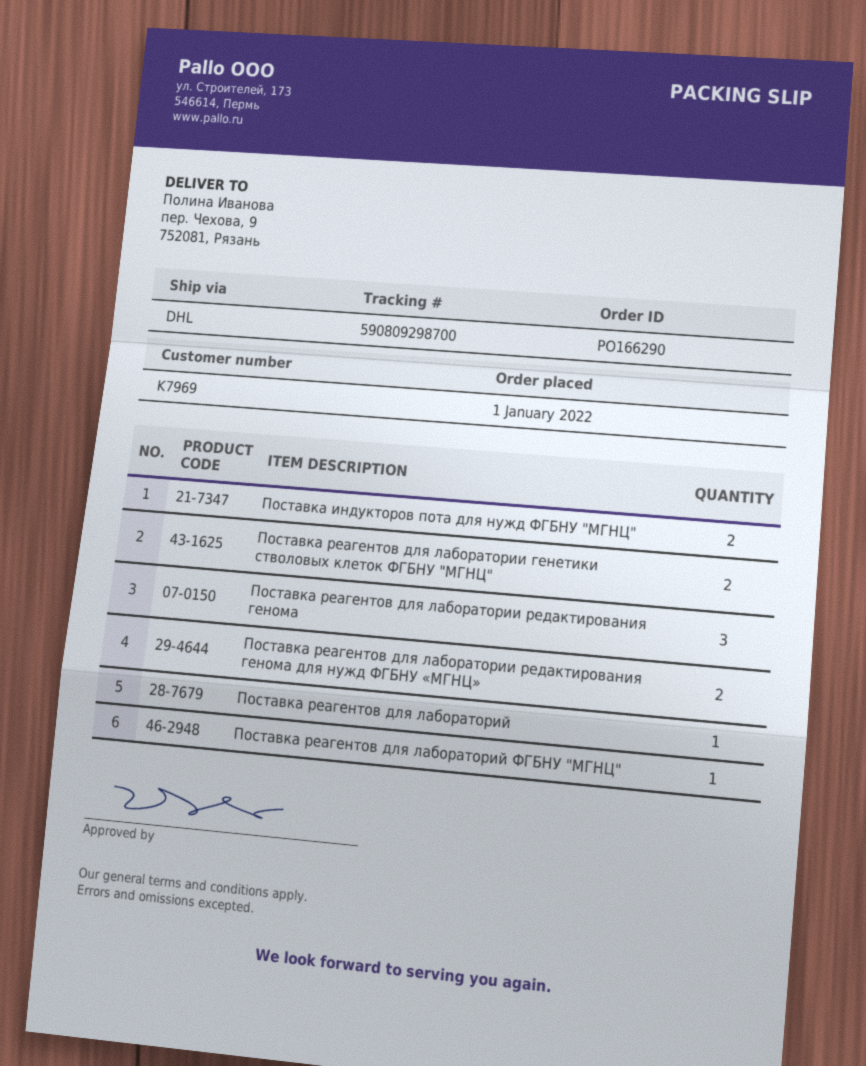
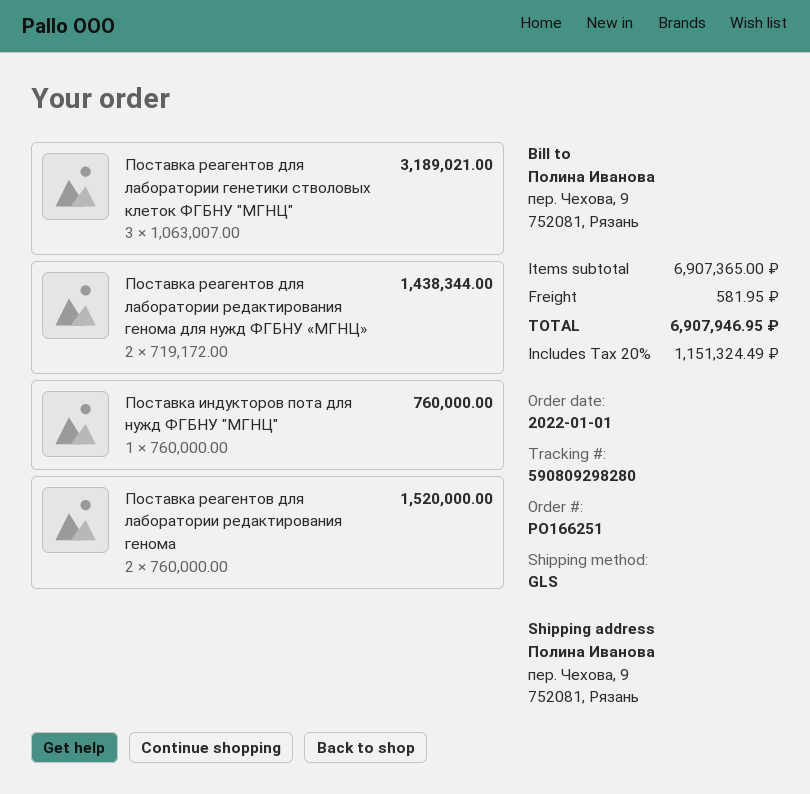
order number: PO166290 -> PO166251
shipping method: DHL -> GLS
tracking number: 590809298700 -> 590809298280
Поставка индукторов пота для нужд ФГБНУ "МГНЦ": 2 -> 1
Поставка реагентов для лаборатории генетики стволовых клеток ФГБНУ "МГНЦ": 2 -> 3
Поставка реагентов для лаборатории редактирования генома: 3 -> 2
Поставка реагентов для лабораторий: 1 -> none
Поставка реагентов для лабораторий ФГБНУ "МГНЦ": 1 -> none

